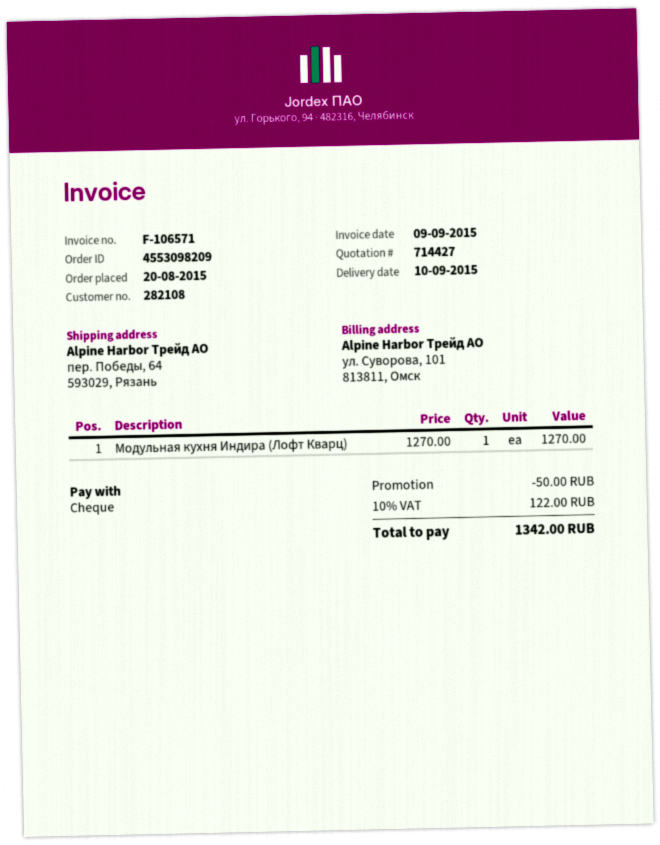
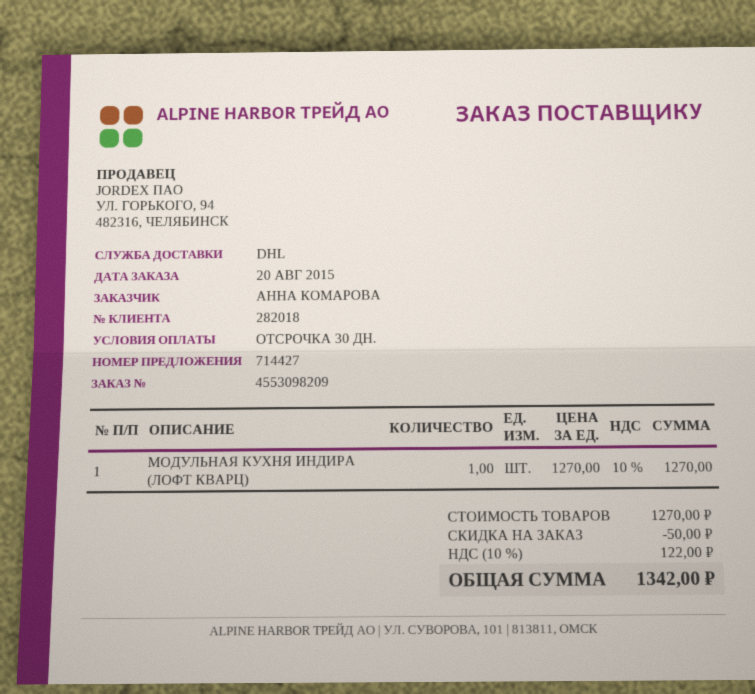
customer number: 282108 -> 282018

